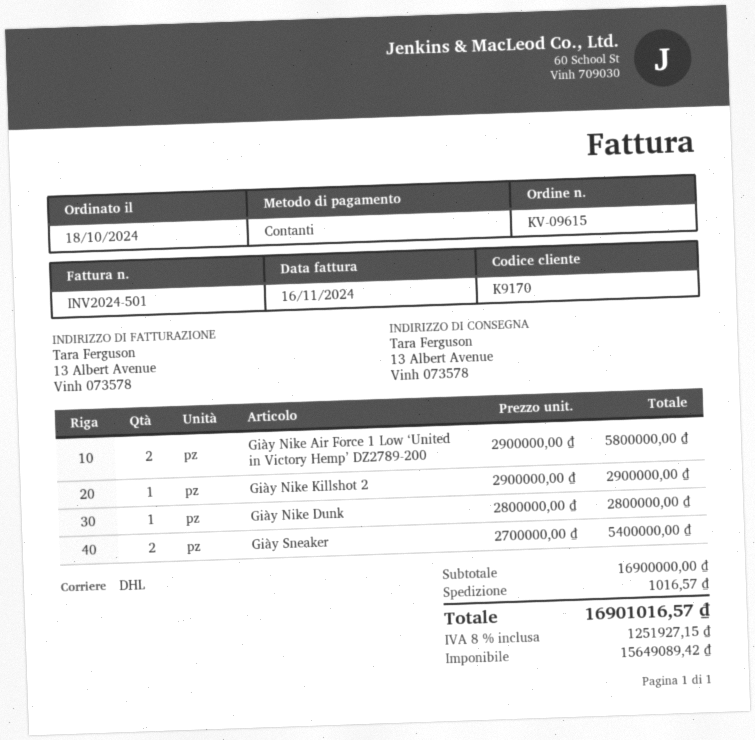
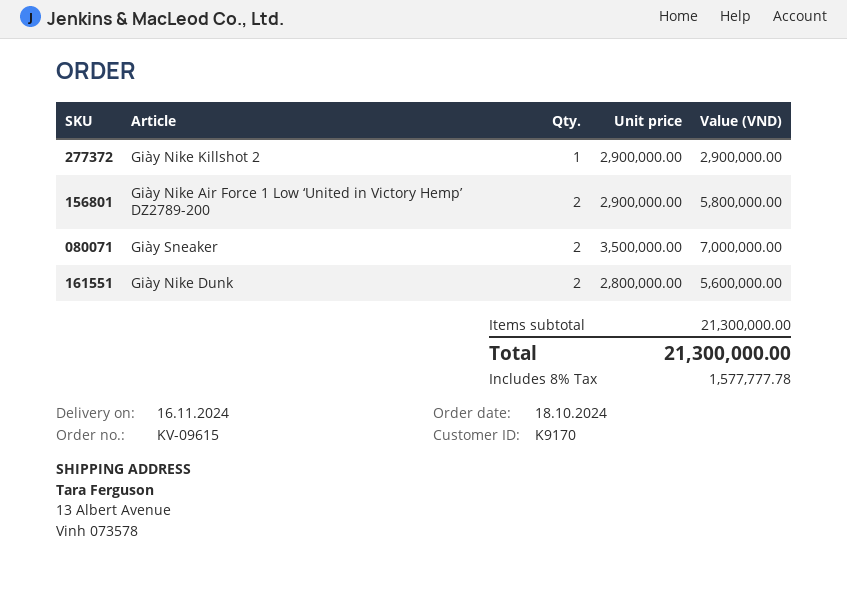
Giày Nike Dunk: 1 x 2800000.00 = 2800000.00 -> 2 x 2800000.00 = 5600000.00
Giày Sneaker: 2 x 2700000.00 = 5400000.00 -> 2 x 3500000.00 = 7000000.00
subtotal: 16900000.00 -> 21300000.00
shipping: 1016.57 -> none
tax: 8% = 1251927.15 -> 8% = 1577777.78
total: 16901016.57 -> 21300000.00

